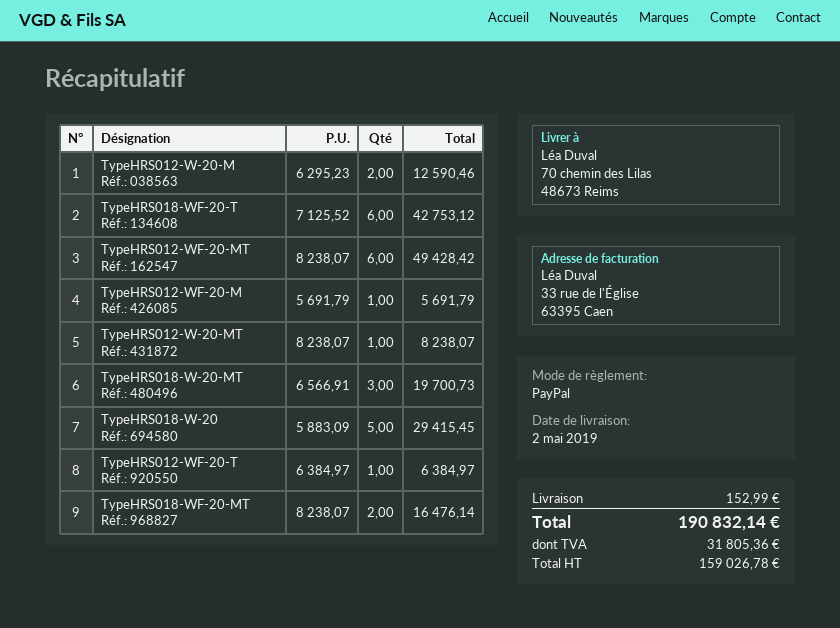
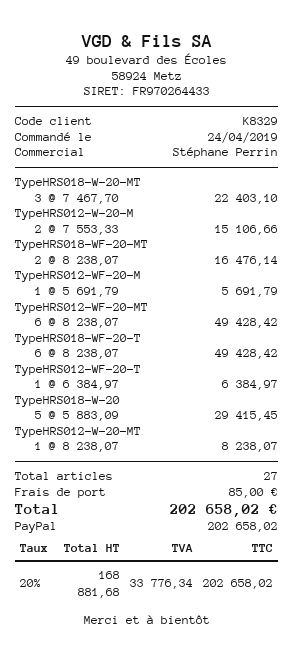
TypeHRS012-W-20-M: 2 x 6295.23 = 12590.46 -> 2 x 7553.33 = 15106.66
TypeHRS018-WF-20-T: 6 x 7125.52 = 42753.12 -> 6 x 8238.07 = 49428.42
TypeHRS018-W-20-MT: 3 x 6566.91 = 19700.73 -> 3 x 7467.70 = 22403.10
shipping: 152.99 -> 85.00
net: 159026.78 -> 168881.68
tax: 31805.36 -> 33776.34
total: 190832.14 -> 202658.02

